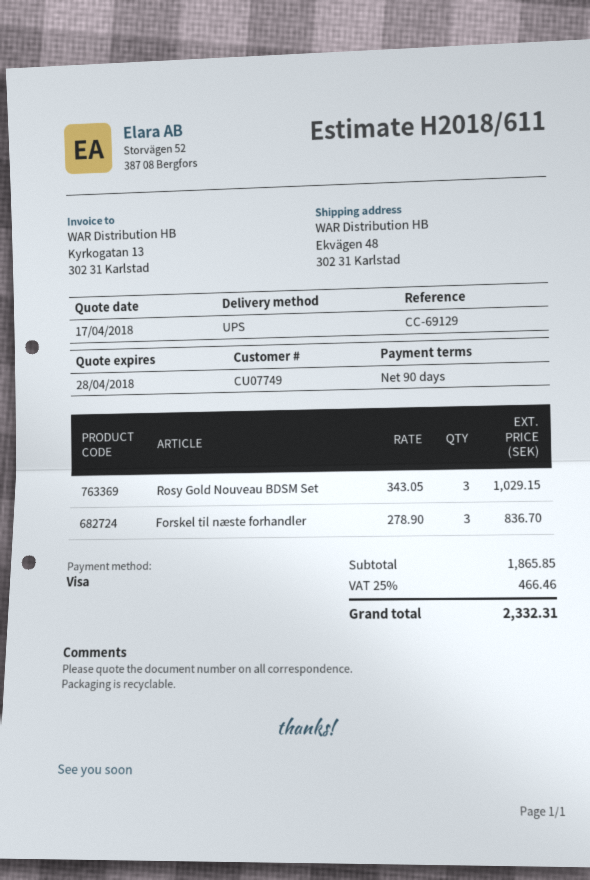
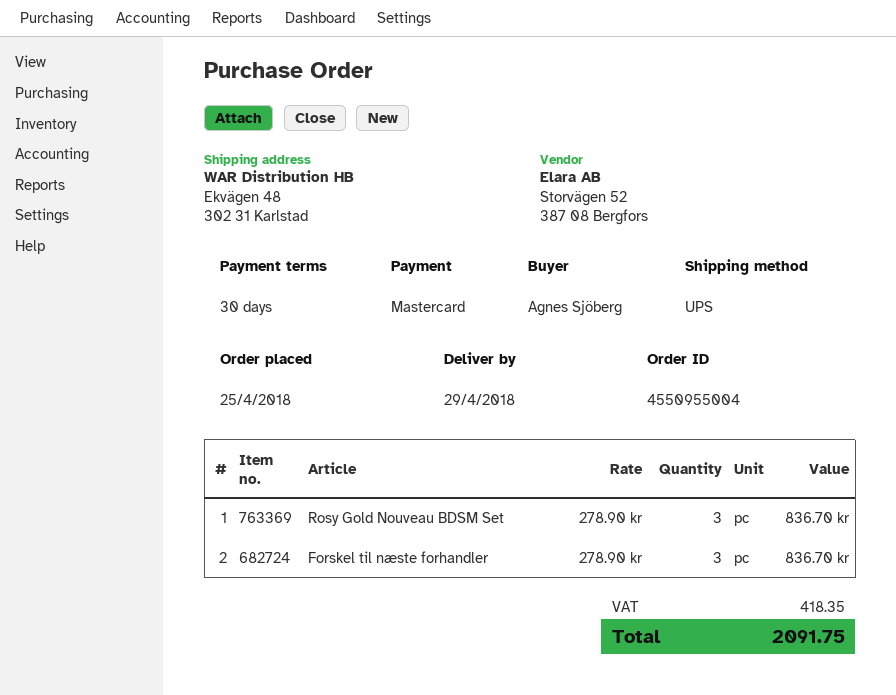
payment terms: 90 days -> 30 days
payment method: Visa -> Mastercard
Rosy Gold Nouveau BDSM Set: 3 x 343.05 = 1029.15 -> 3 x 278.90 = 836.70
tax: 466.46 -> 418.35
total: 2332.31 -> 2091.75

